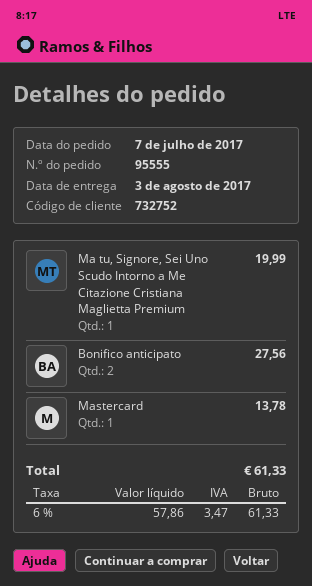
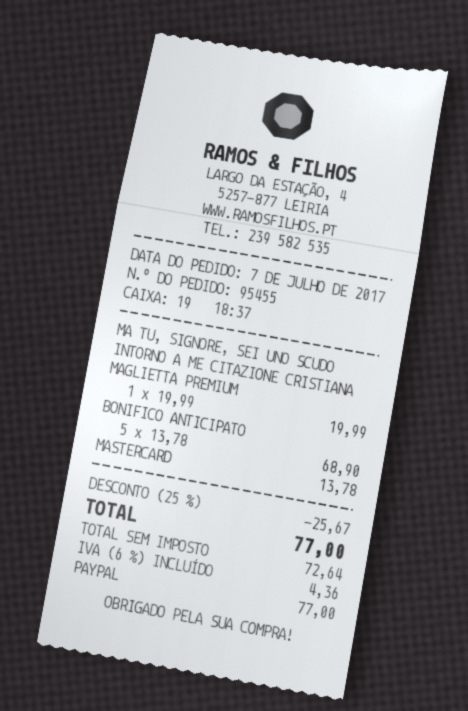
order number: 95555 -> 95455
Bonifico anticipato: 2 for 27.56 -> 5 for 68.90
discount: none -> 25% = 25.67
net: 57.86 -> 72.64
tax: 6% = 3.47 -> 6% = 4.36
total: 61.33 -> 77.00

